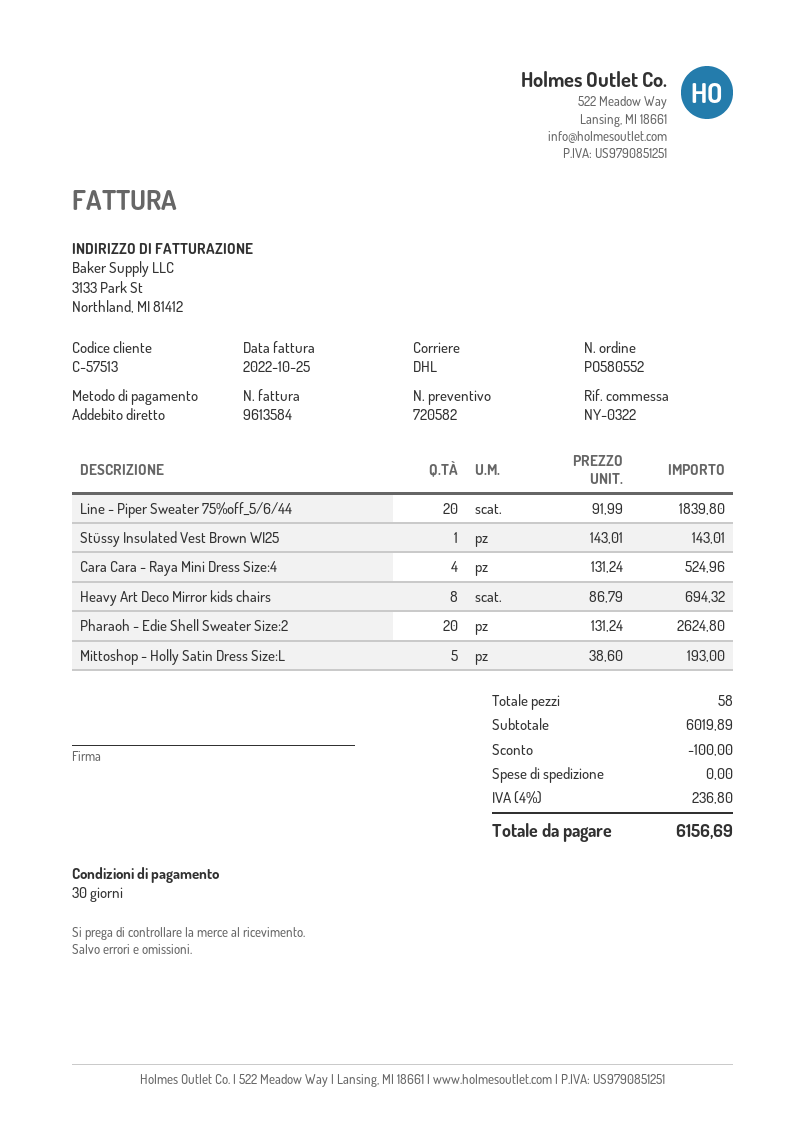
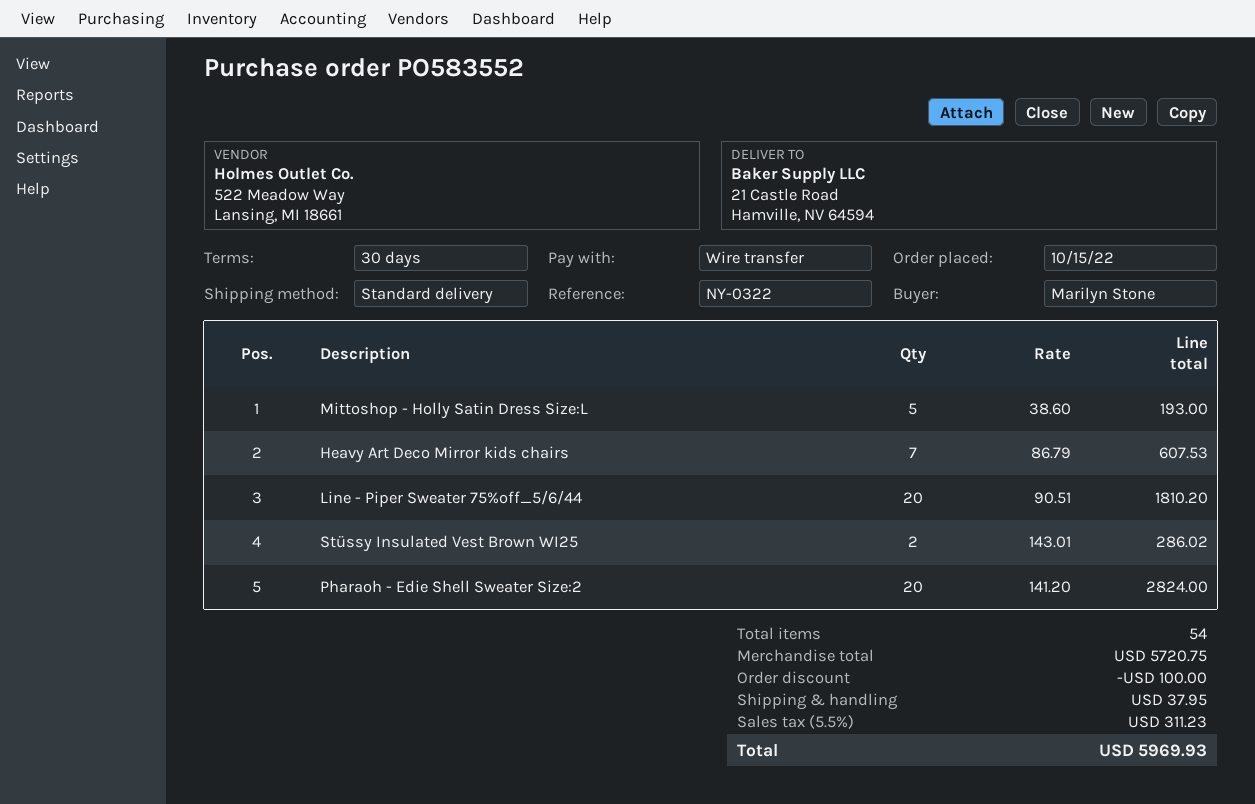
order number: PO580552 -> PO583552
payment method: direct debit -> bank transfer
shipping method: DHL -> standard
Line - Piper Sweater 75%off_5/6/44: 20 x 91.99 = 1839.80 -> 20 x 90.51 = 1810.20
Stüssy Insulated Vest Brown WI25: 1 x 143.01 = 143.01 -> 2 x 143.01 = 286.02
Cara Cara - Raya Mini Dress Size:4: 4 x 131.24 = 524.96 -> none
Heavy Art Deco Mirror kids chairs: 8 x 86.79 = 694.32 -> 7 x 86.79 = 607.53
Pharaoh - Edie Shell Sweater Size:2: 20 x 131.24 = 2624.80 -> 20 x 141.20 = 2824.00
total quantity: 58 -> 54
subtotal: 6019.89 -> 5720.75
shipping: 0.00 -> 37.95
tax: 4% = 236.80 -> 5.5% = 311.23
total: 6156.69 -> 5969.93

